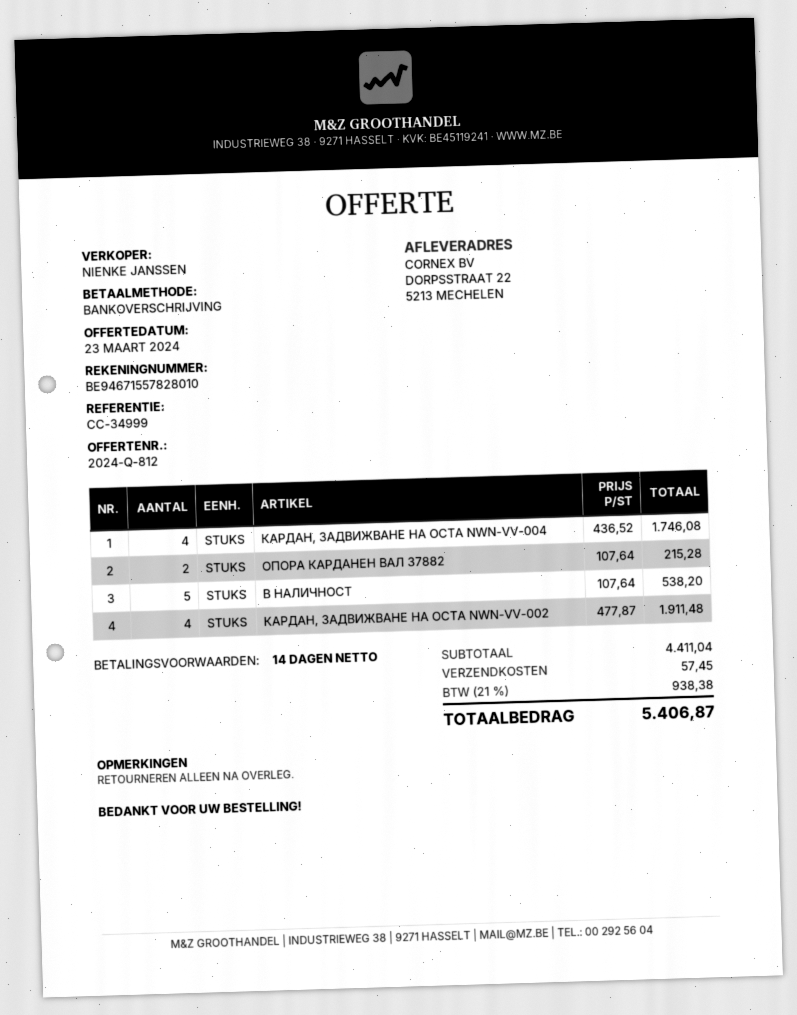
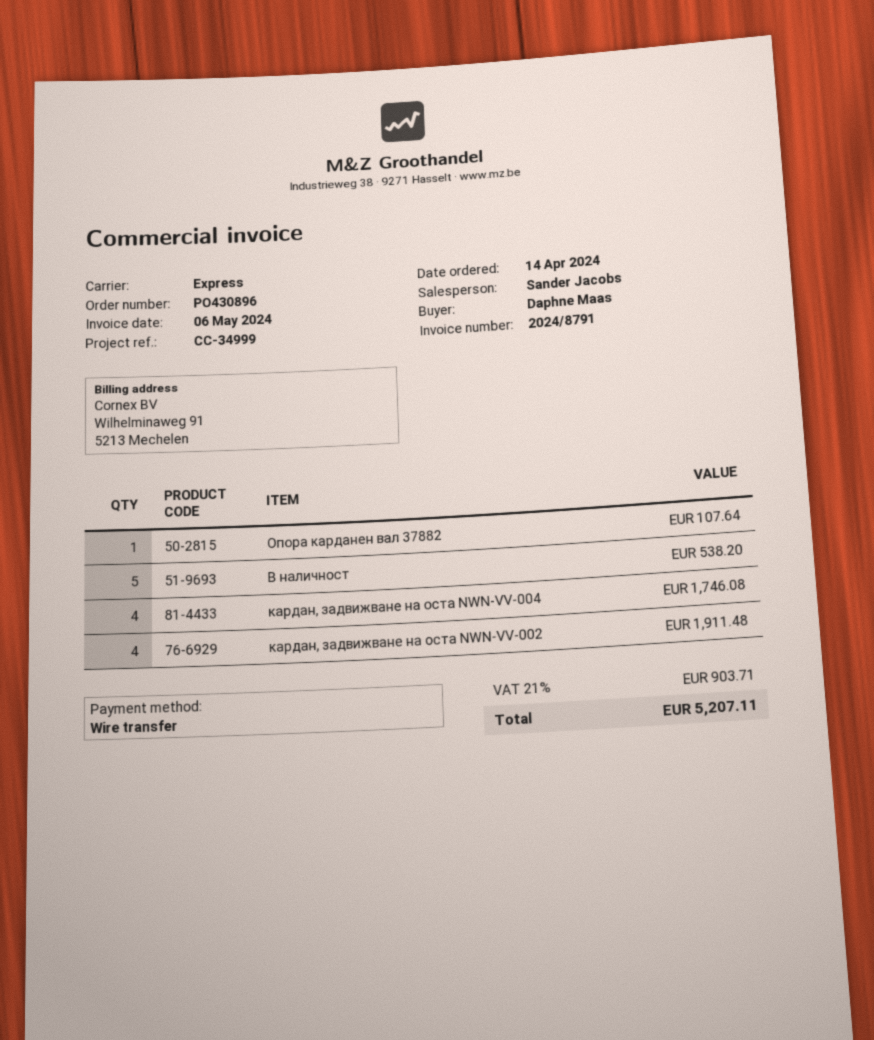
sales rep: NIENKE JANSSEN -> Sander Jacobs
ОПОРА КАРДАНЕН ВАЛ 37882: 2 for 215.28 -> 1 for 107.64
shipping: 57.45 -> none
tax: 21% = 938.38 -> 21% = 903.71
total: 5406.87 -> 5207.11

